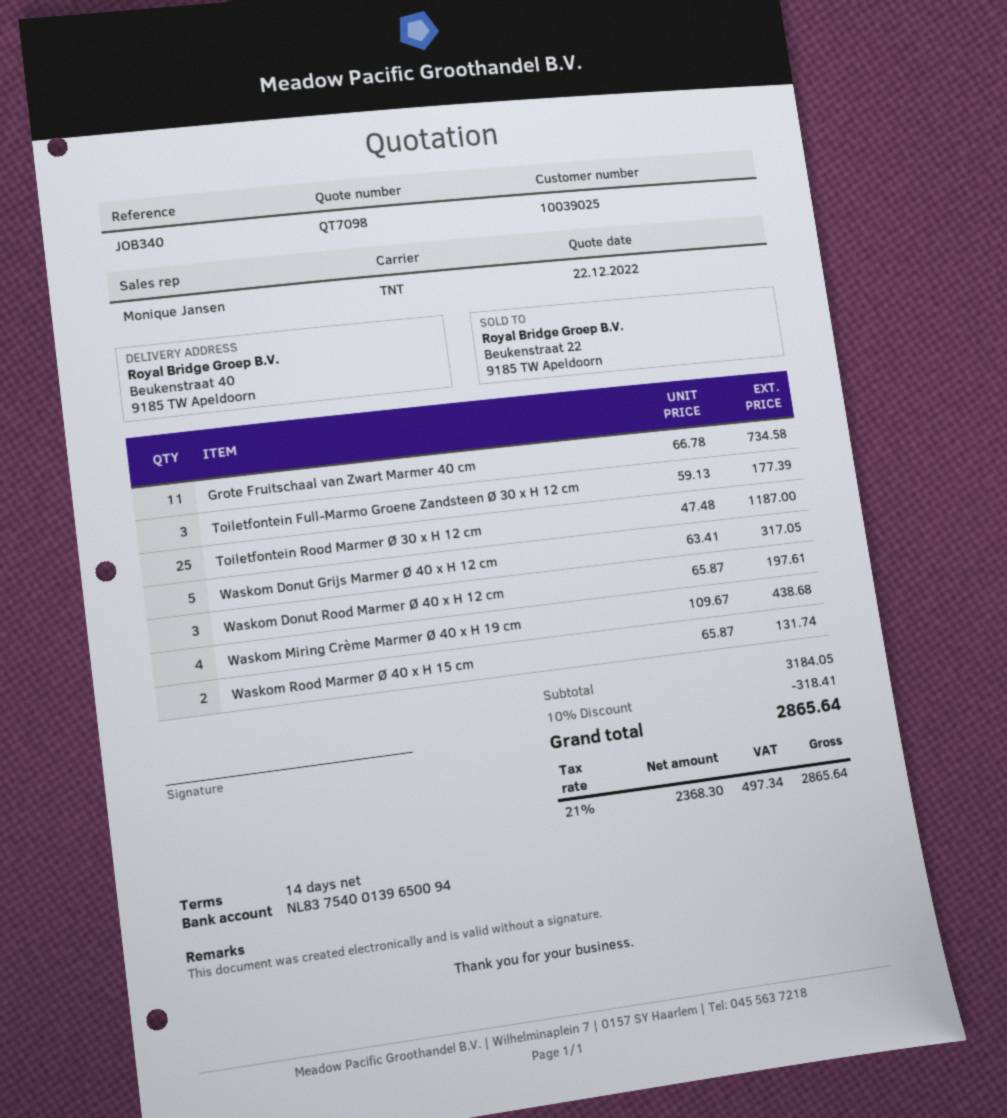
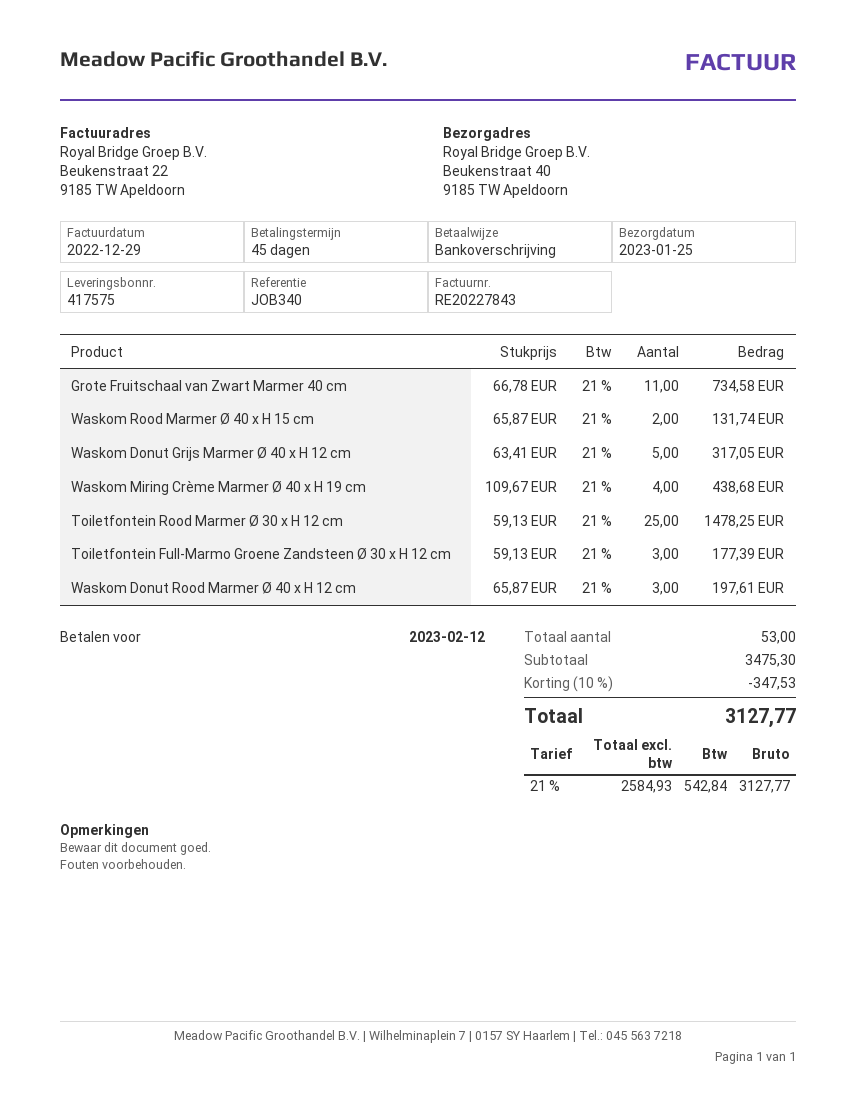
payment terms: 14 days -> 45 days
Toiletfontein Rood Marmer Ø 30 x H 12 cm: 25 x 47.48 = 1187.00 -> 25 x 59.13 = 1478.25
subtotal: 3184.05 -> 3475.30
discount: 10% = 318.41 -> 10% = 347.53
net: 2368.30 -> 2584.93
tax: 21% = 497.34 -> 21% = 542.84
total: 2865.64 -> 3127.77

